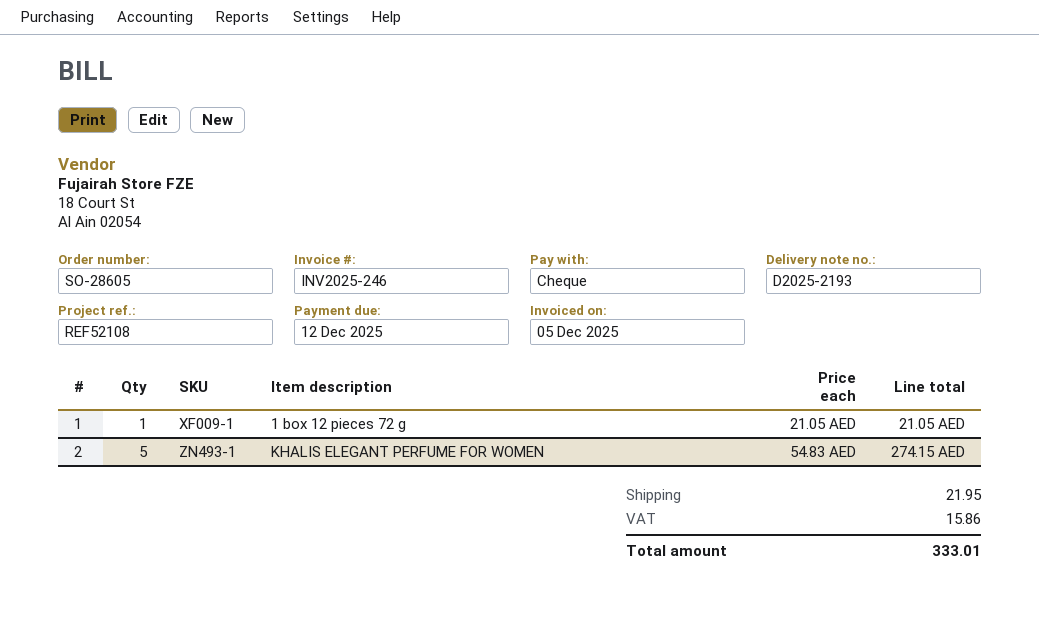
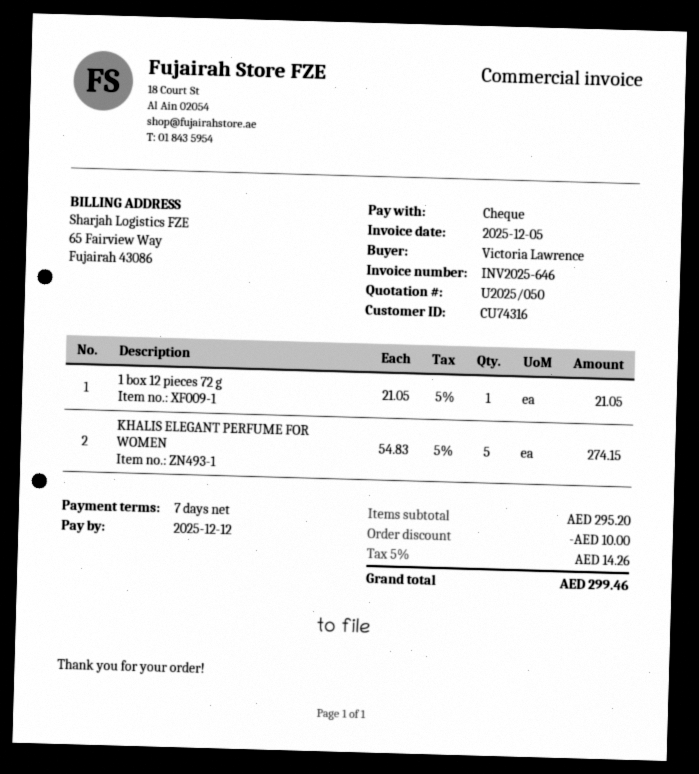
invoice number: INV2025-246 -> INV2025-646
discount: none -> 10.00
shipping: 21.95 -> none
tax: 15.86 -> 14.26
total: 333.01 -> 299.46

